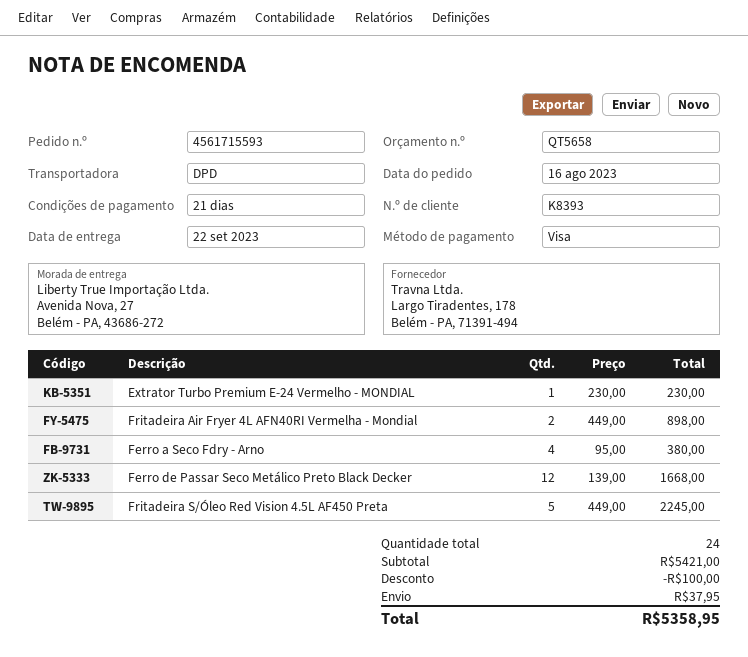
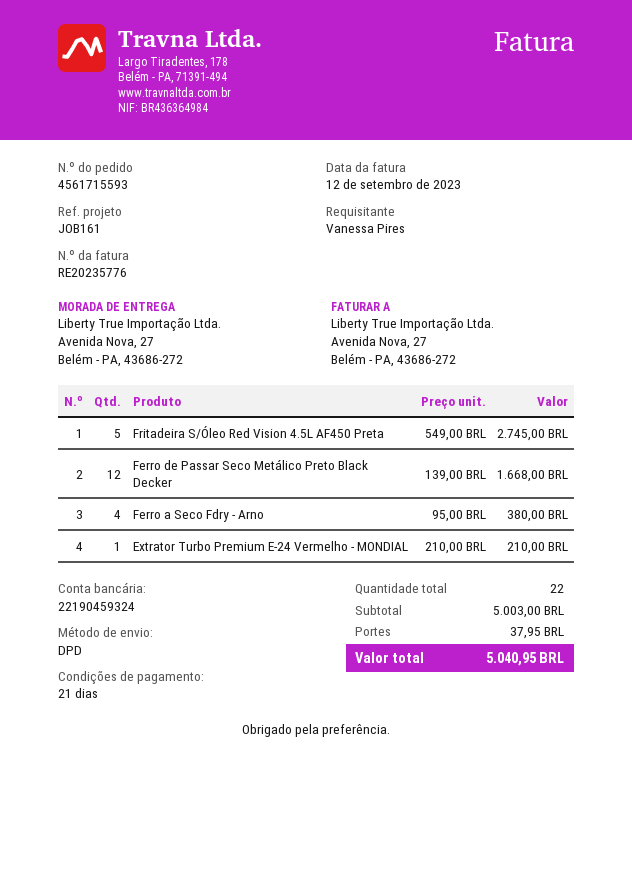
Extrator Turbo Premium E-24 Vermelho - MONDIAL: 1 x 230.00 = 230.00 -> 1 x 210.00 = 210.00
Fritadeira Air Fryer 4L AFN40RI Vermelha - Mondial: 2 x 449.00 = 898.00 -> none
Fritadeira S/Óleo Red Vision 4.5L AF450 Preta: 5 x 449.00 = 2245.00 -> 5 x 549.00 = 2745.00
total quantity: 24 -> 22
subtotal: 5421.00 -> 5003.00
discount: 100.00 -> none
total: 5358.95 -> 5040.95

